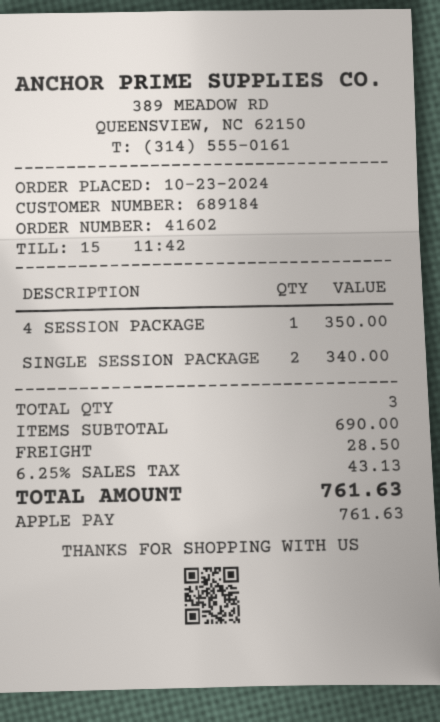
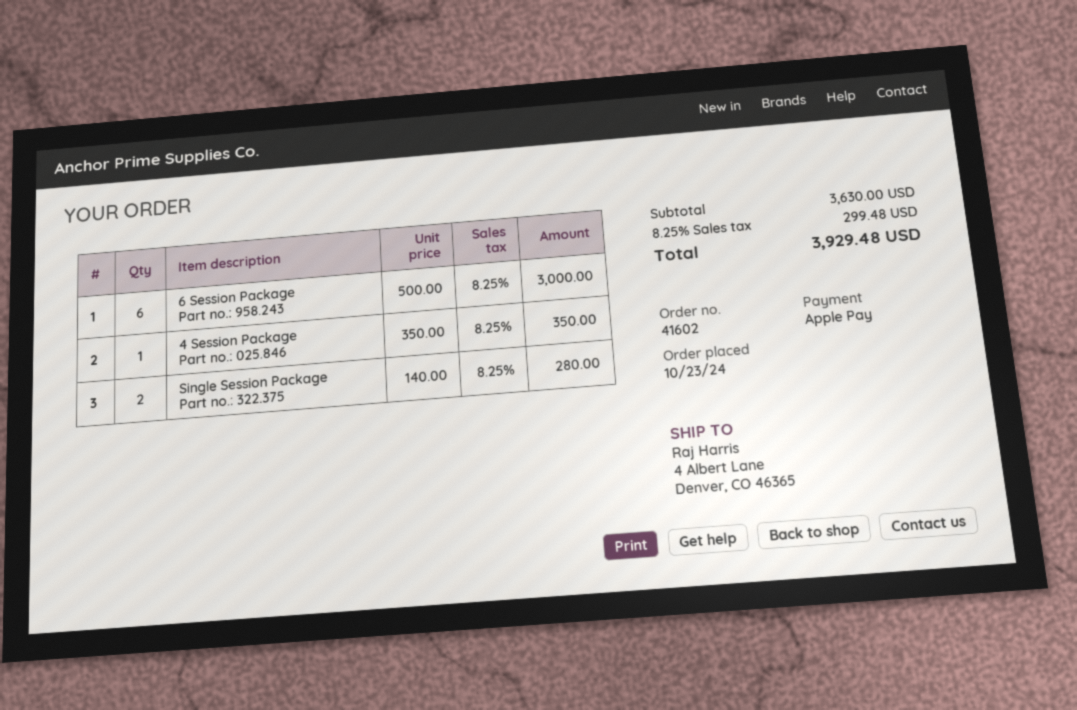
SINGLE SESSION PACKAGE: 2 for 340.00 -> 2 for 280.00
6 Session Package: none -> 6 for 3000.00
subtotal: 690.00 -> 3630.00
shipping: 28.50 -> none
tax: 6.25% = 43.13 -> 8.25% = 299.48
total: 761.63 -> 3929.48

